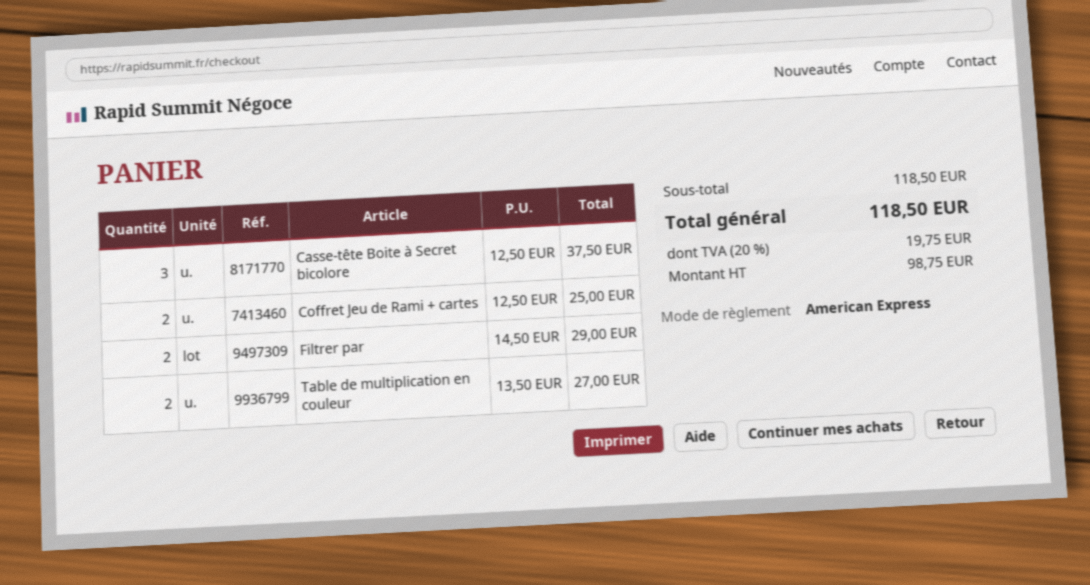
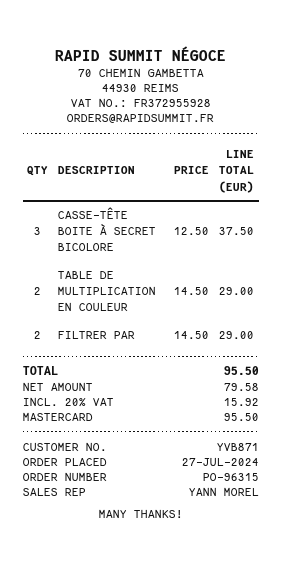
payment method: American Express -> Mastercard
Coffret Jeu de Rami + cartes: 2 x 12.50 = 25.00 -> none
Table de multiplication en couleur: 2 x 13.50 = 27.00 -> 2 x 14.50 = 29.00
net: 98.75 -> 79.58
tax: 20% = 19.75 -> 20% = 15.92
total: 118.50 -> 95.50

